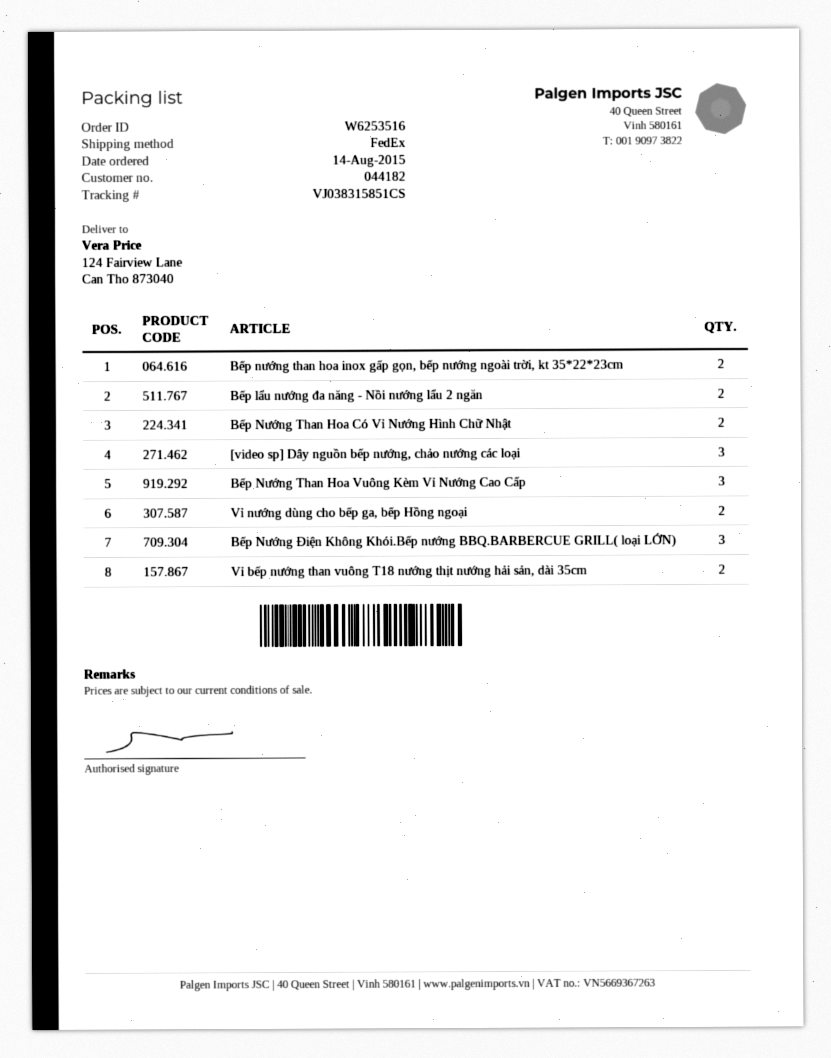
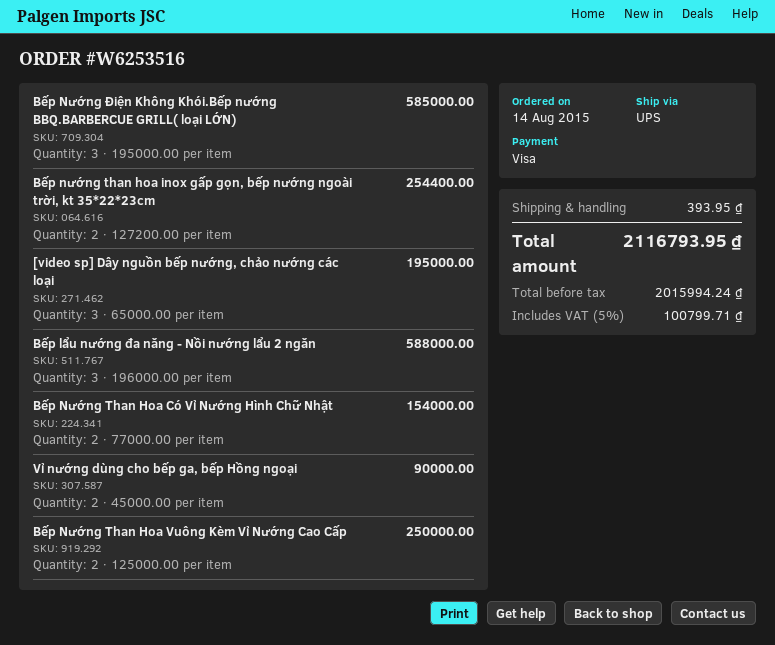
shipping method: FedEx -> UPS
Bếp lẩu nướng đa năng - Nồi nướng lẩu 2 ngăn: 2 -> 3
Bếp Nướng Than Hoa Vuông Kèm Vỉ Nướng Cao Cấp: 3 -> 2
Vỉ bếp nướng than vuông T18 nướng thịt nướng hải sản, dài 35cm: 2 -> none

